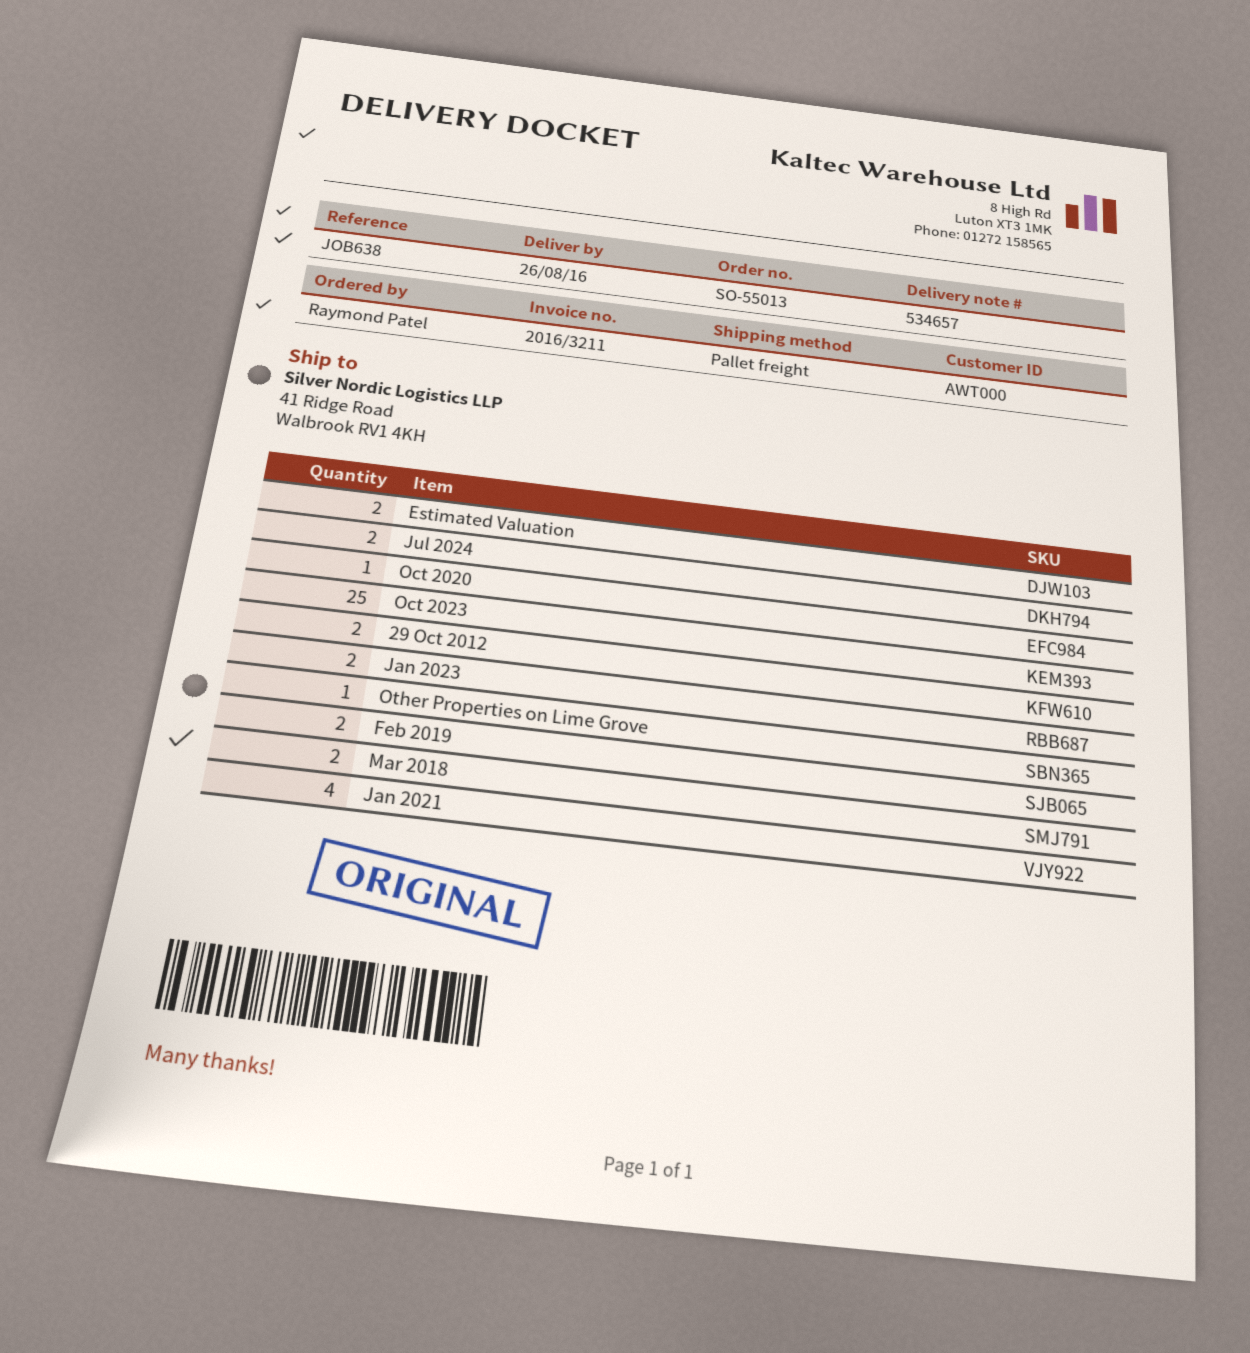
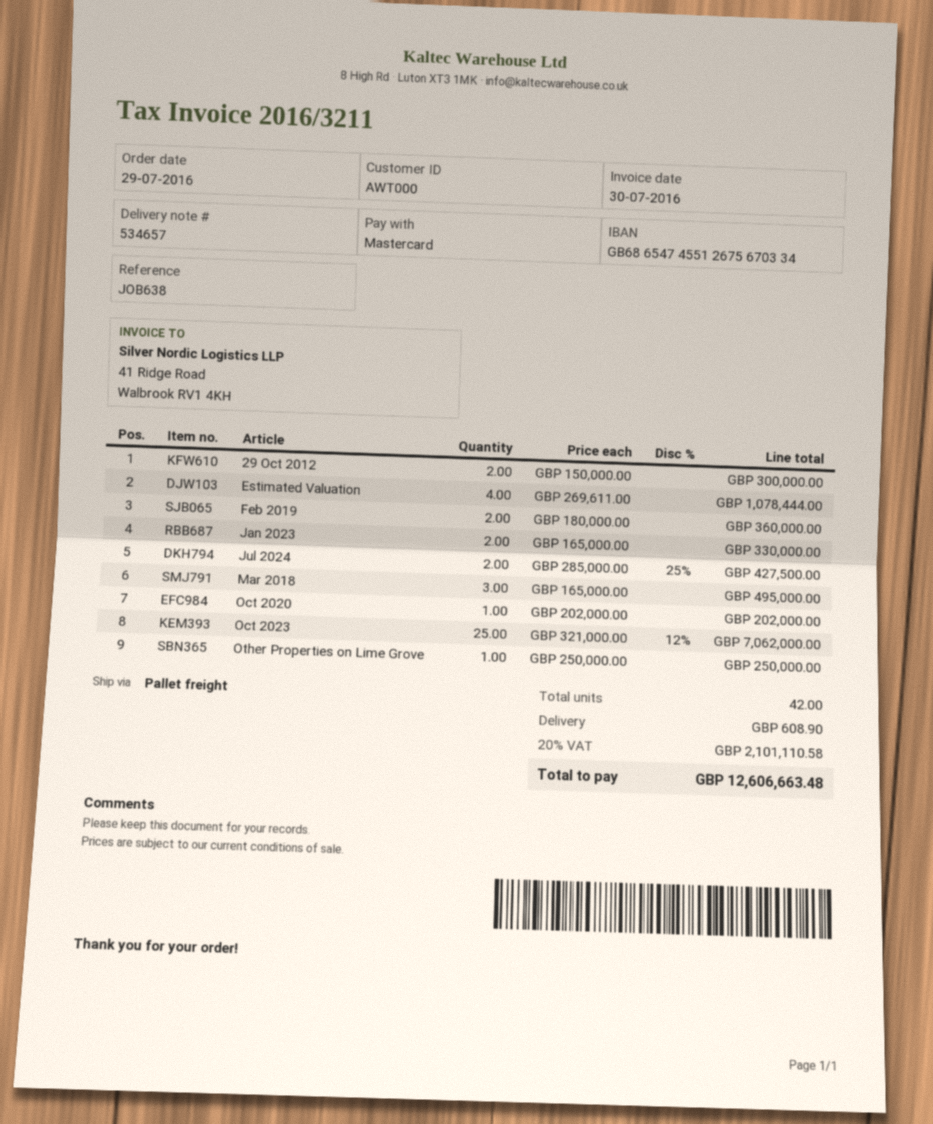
Estimated Valuation: 2 -> 4
Mar 2018: 2 -> 3
Jan 2021: 4 -> none

